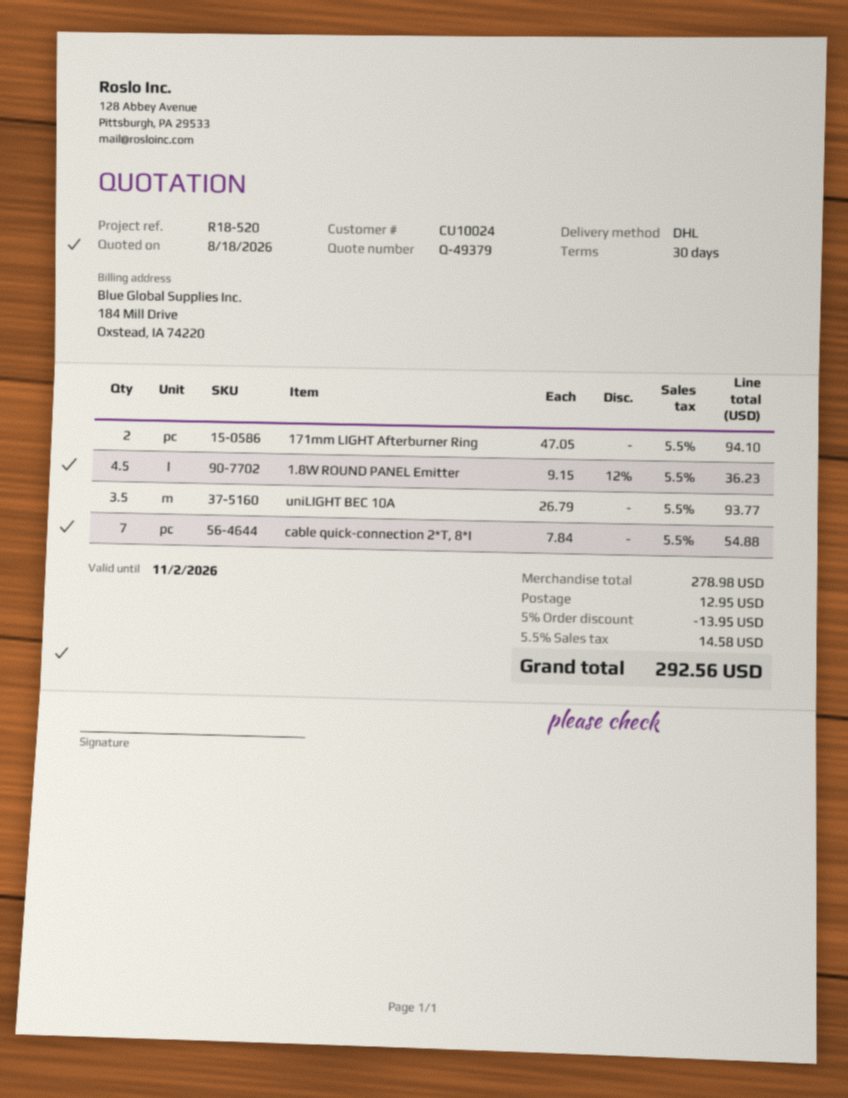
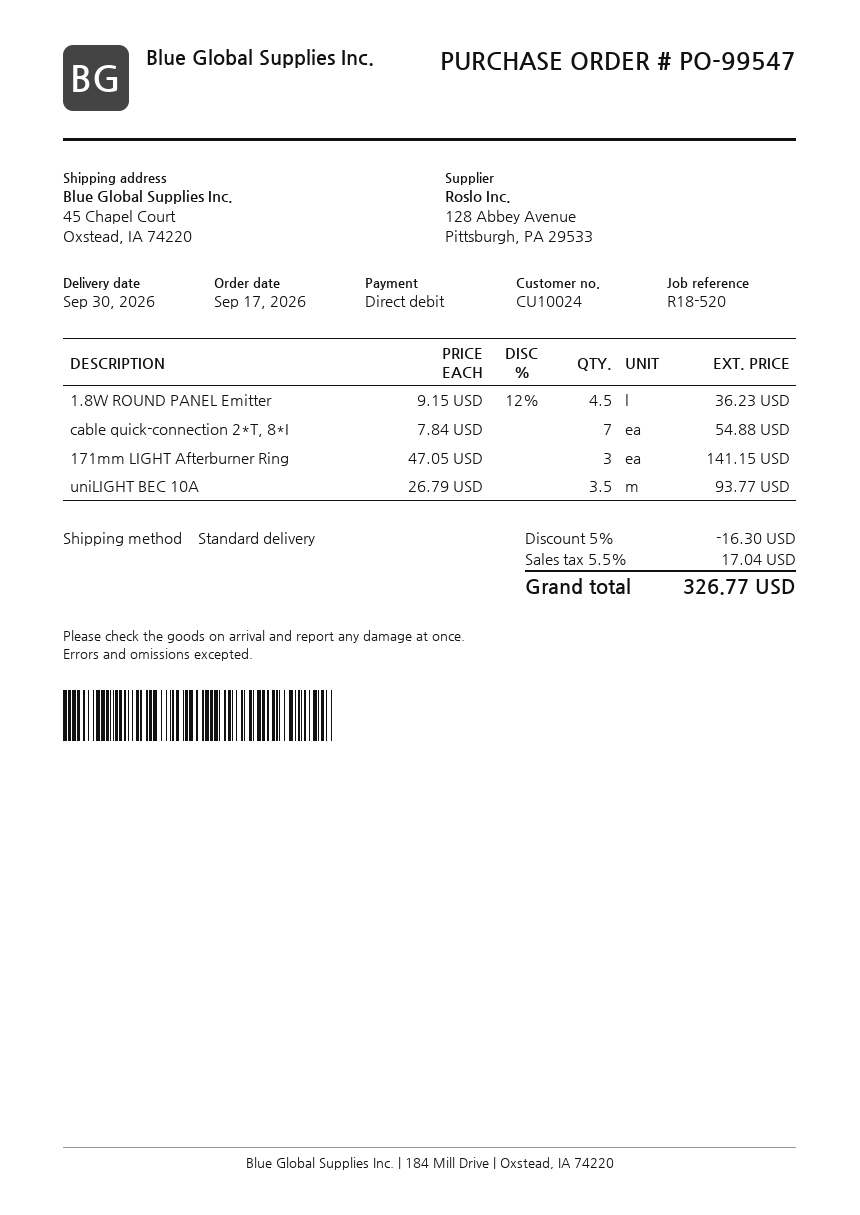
shipping method: DHL -> standard
171mm LIGHT Afterburner Ring: 2 x 47.05 = 94.10 -> 3 x 47.05 = 141.15
discount: 5% = 13.95 -> 5% = 16.30
shipping: 12.95 -> none
tax: 5.5% = 14.58 -> 5.5% = 17.04
total: 292.56 -> 326.77

